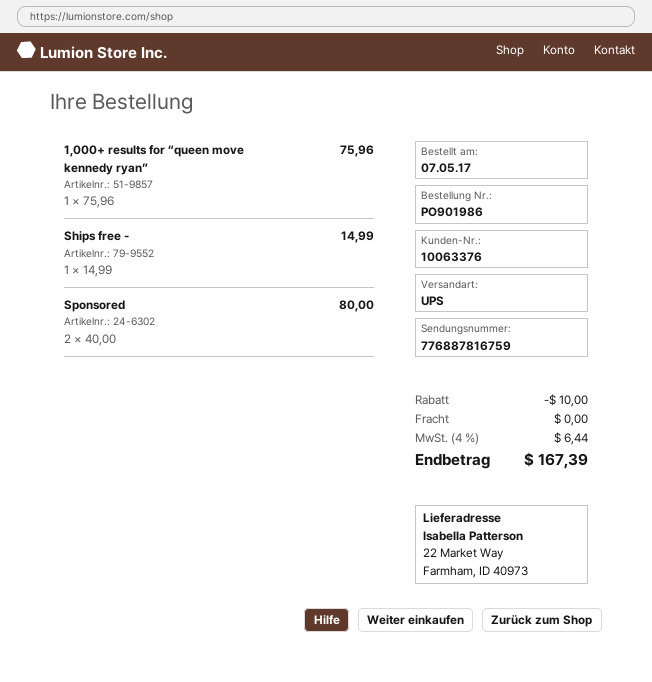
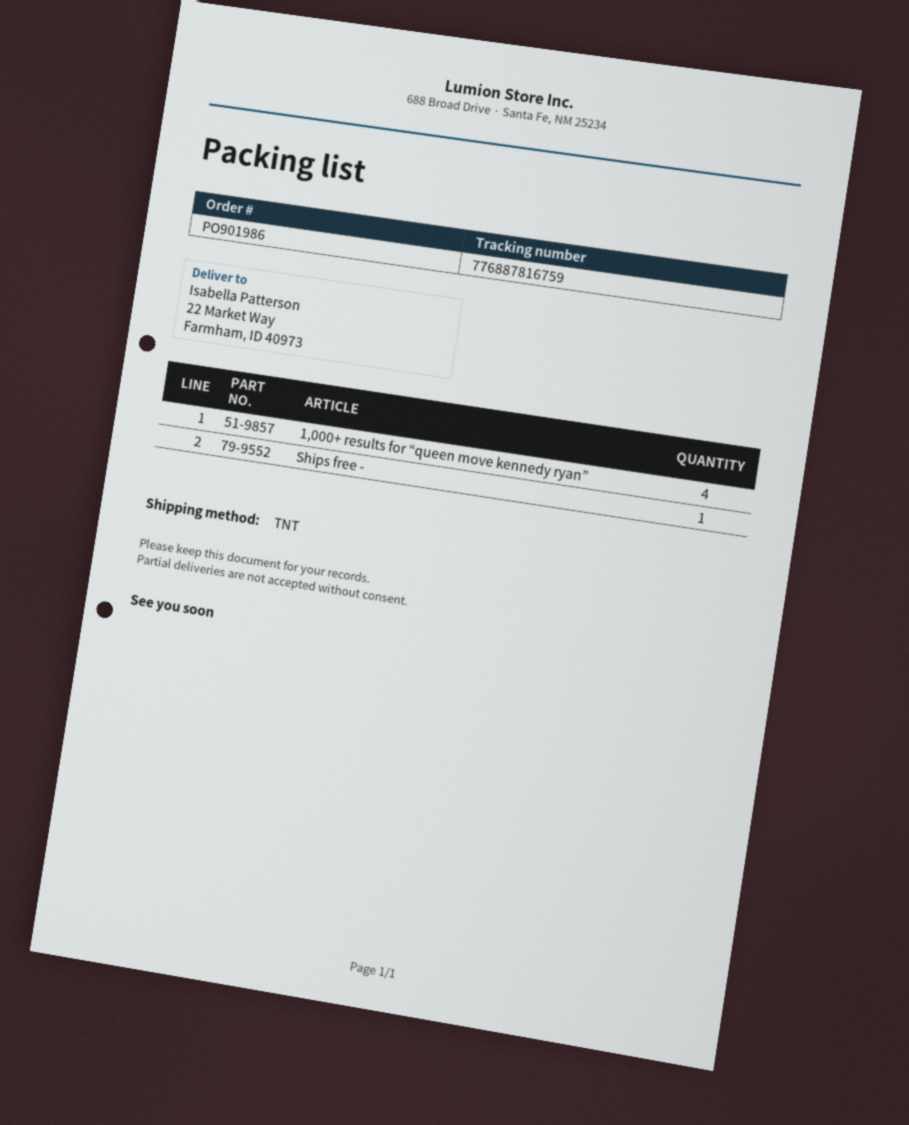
shipping method: UPS -> TNT
1,000+ results for “queen move kennedy ryan”: 1 -> 4
Sponsored: 2 -> none

